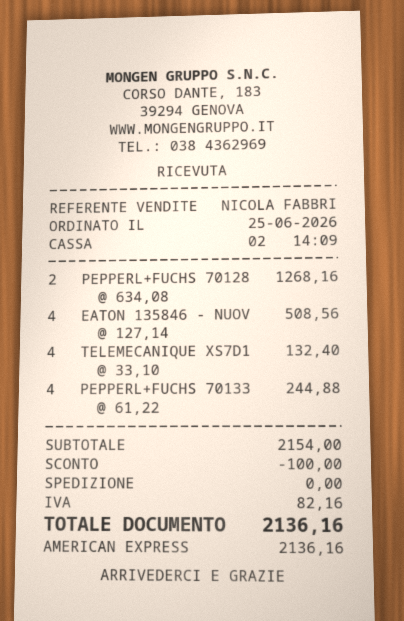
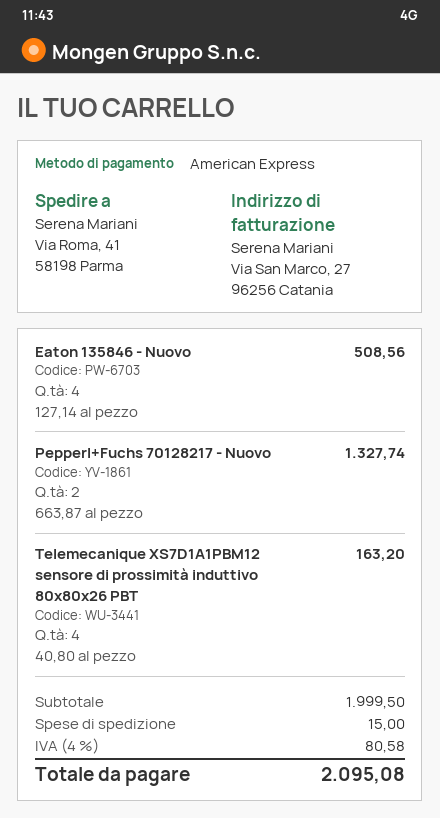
PEPPERL+FUCHS 70128: 2 x 634.08 = 1268.16 -> 2 x 663.87 = 1327.74
TELEMECANIQUE XS7D1: 4 x 33.10 = 132.40 -> 4 x 40.80 = 163.20
PEPPERL+FUCHS 70133: 4 x 61.22 = 244.88 -> none
subtotal: 2154.00 -> 1999.50
discount: 100.00 -> none
shipping: 0.00 -> 15.00
tax: 82.16 -> 80.58
total: 2136.16 -> 2095.08

